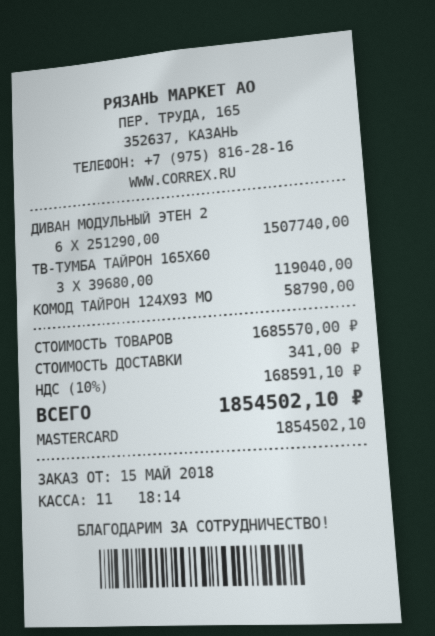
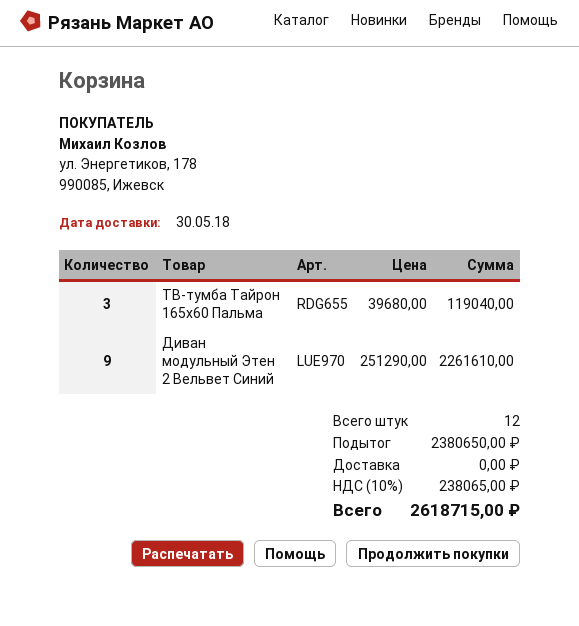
ДИВАН МОДУЛЬНЫЙ ЭТЕН 2: 6 x 251290.00 = 1507740.00 -> 9 x 251290.00 = 2261610.00
КОМОД ТАЙРОН 124X93 МО: 1 x 58790.00 = 58790.00 -> none
subtotal: 1685570.00 -> 2380650.00
shipping: 341.00 -> 0.00
tax: 10% = 168591.10 -> 10% = 238065.00
total: 1854502.10 -> 2618715.00

